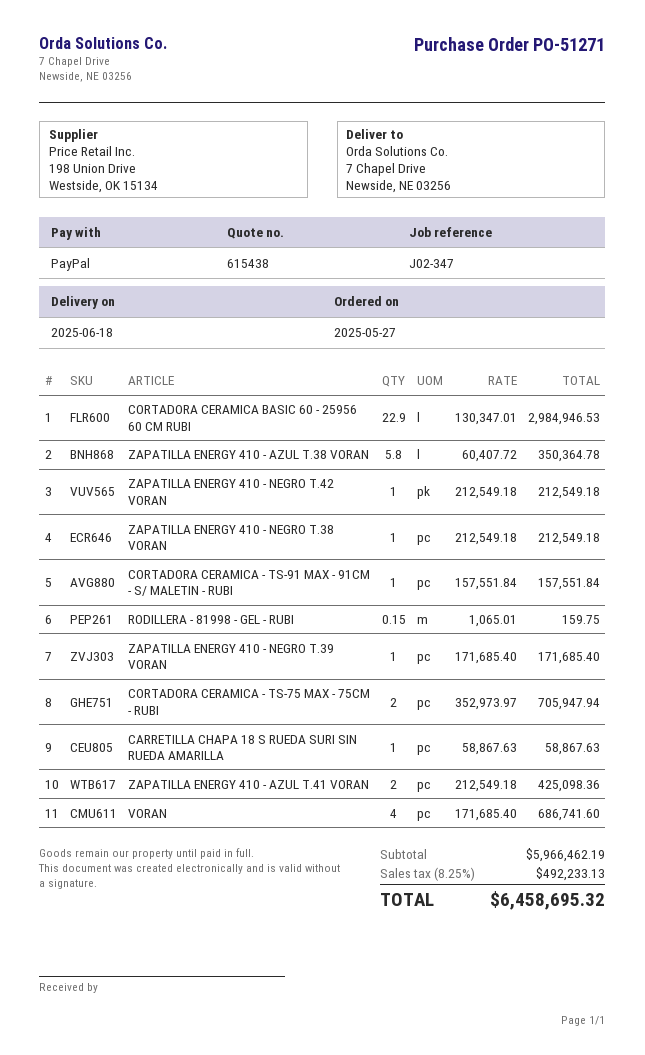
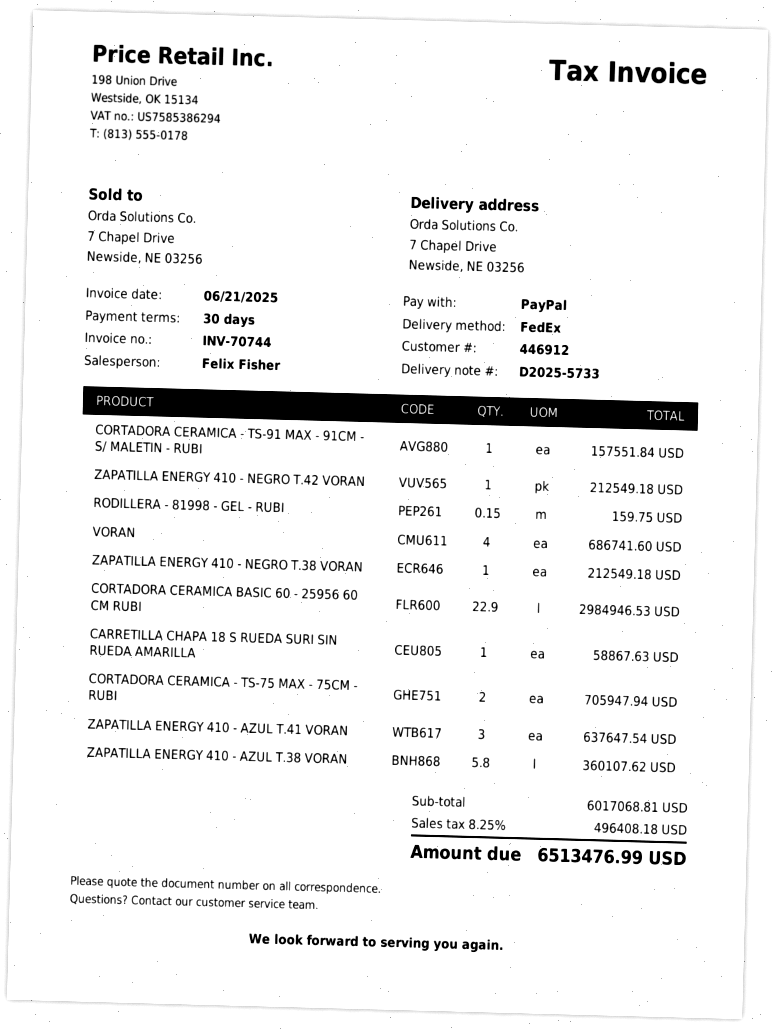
ZAPATILLA ENERGY 410 - AZUL T.38 VORAN: 5.8 for 350364.78 -> 5.8 for 360107.62
ZAPATILLA ENERGY 410 - NEGRO T.39 VORAN: 1 for 171685.40 -> none
ZAPATILLA ENERGY 410 - AZUL T.41 VORAN: 2 for 425098.36 -> 3 for 637647.54
subtotal: 5966462.19 -> 6017068.81
tax: 8.25% = 492233.13 -> 8.25% = 496408.18
total: 6458695.32 -> 6513476.99

